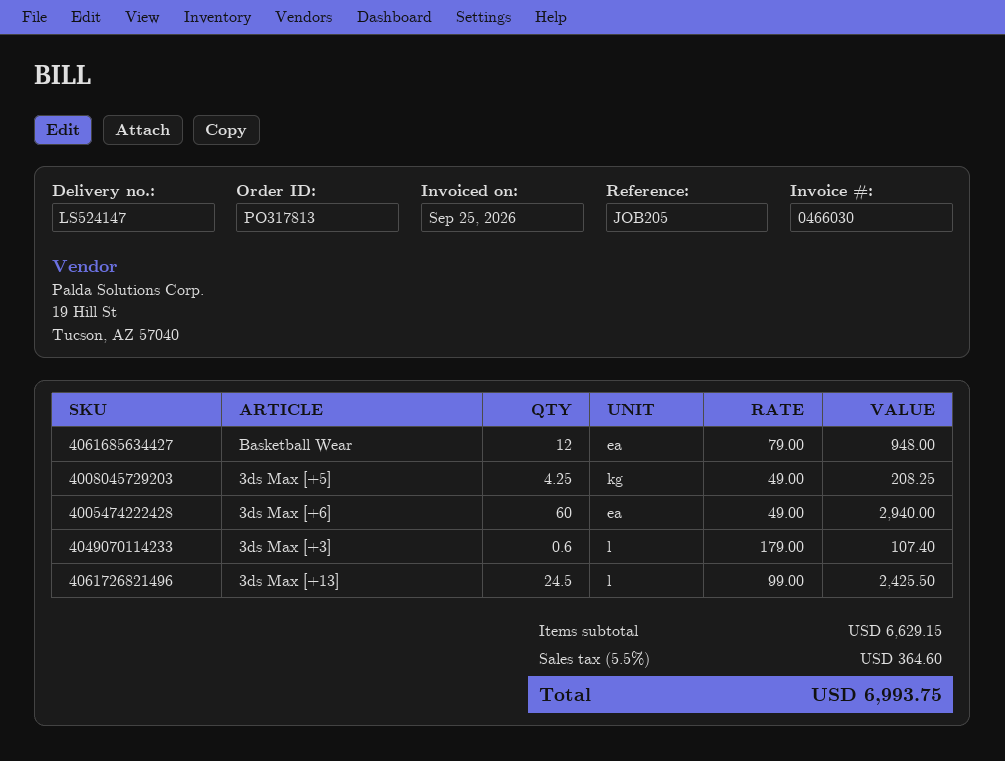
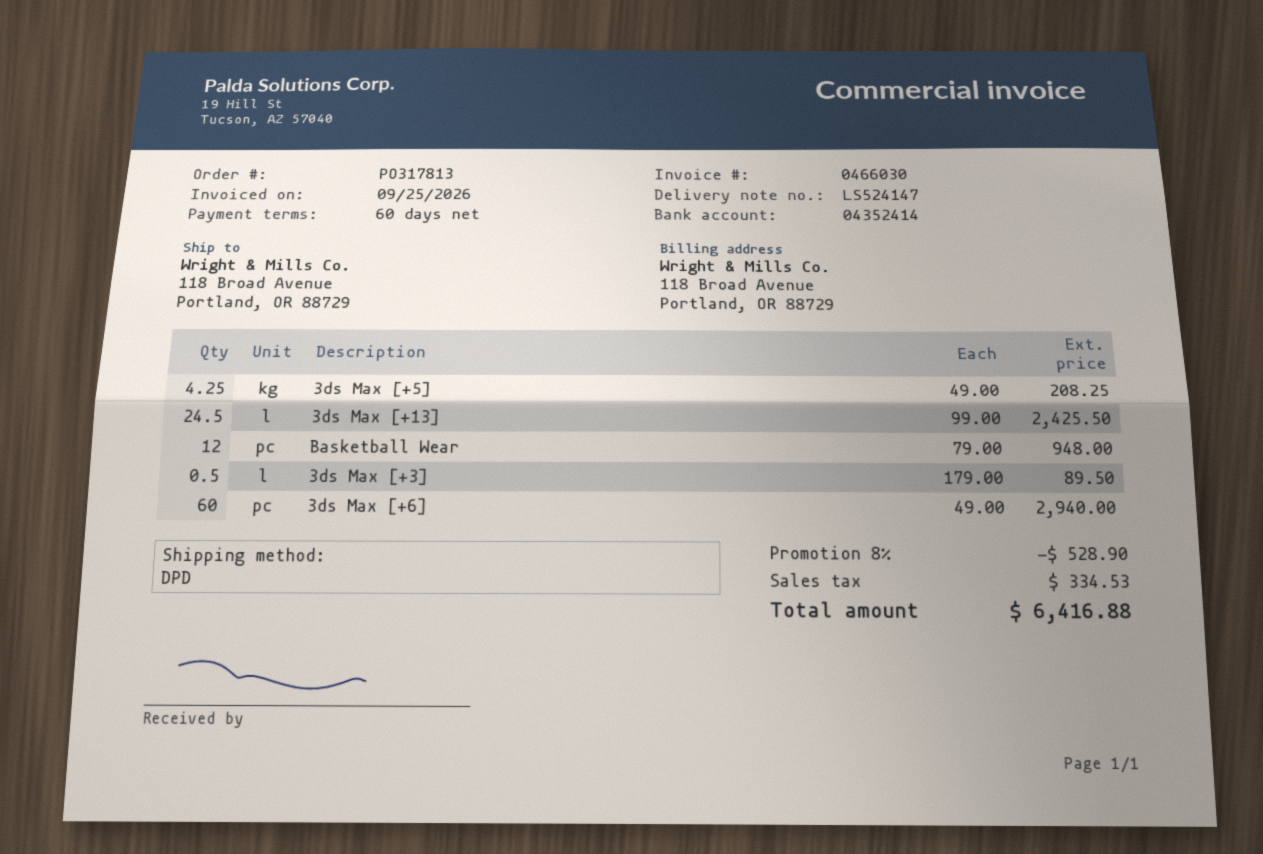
3ds Max [+3]: 0.6 x 179.00 = 107.40 -> 0.5 x 179.00 = 89.50
discount: none -> 8% = 528.90
tax: 364.60 -> 334.53
total: 6993.75 -> 6416.88

